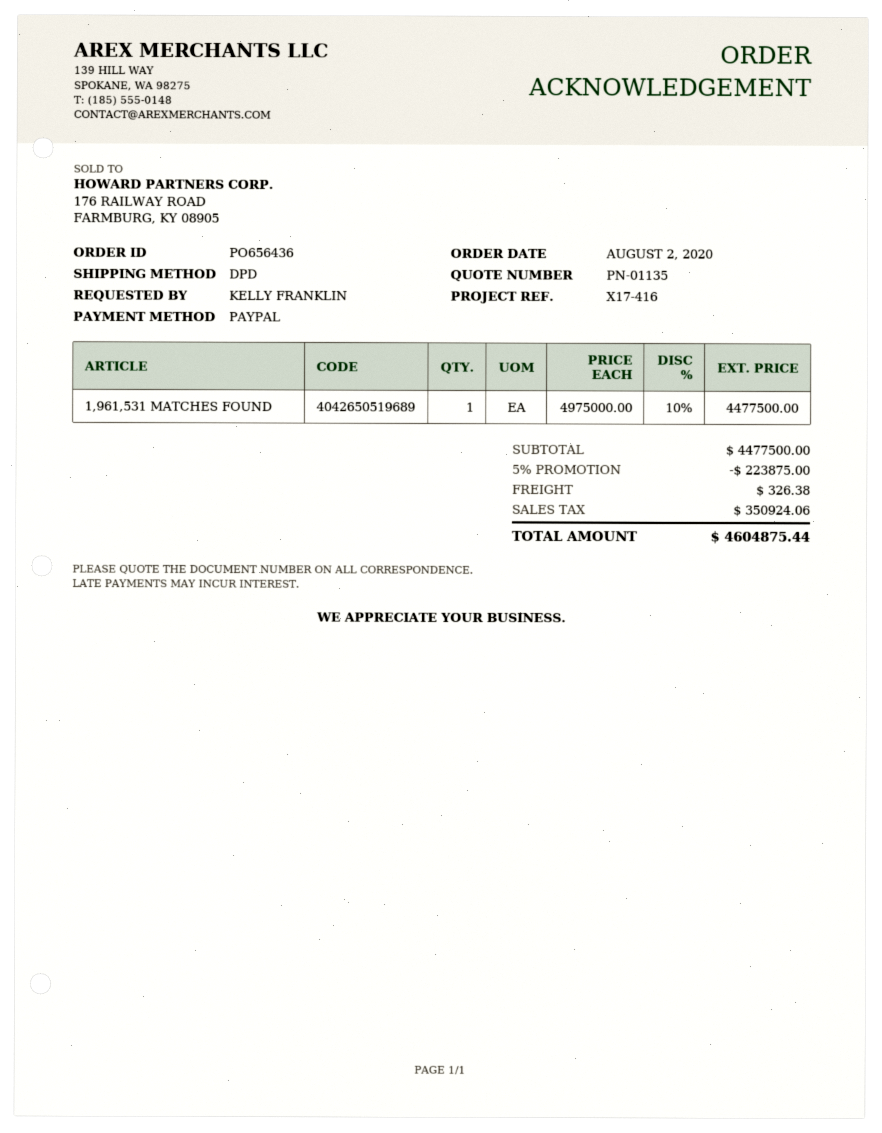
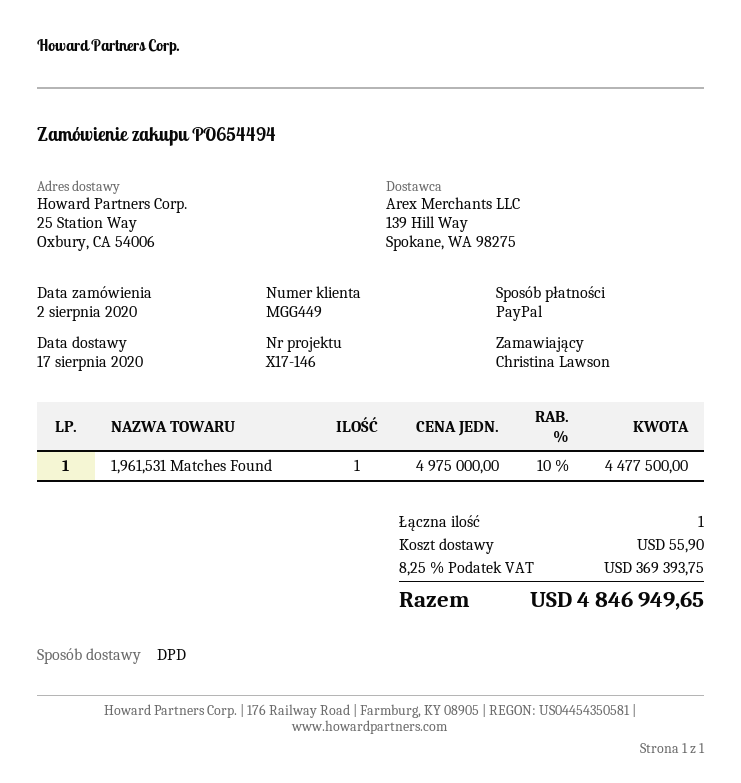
order number: PO656436 -> PO654494
reference: X17-416 -> X17-146
ordered by: KELLY FRANKLIN -> Christina Lawson
discount: 5% = 223875.00 -> none
shipping: 326.38 -> 55.90
tax: 350924.06 -> 369393.75
total: 4604875.44 -> 4846949.65

